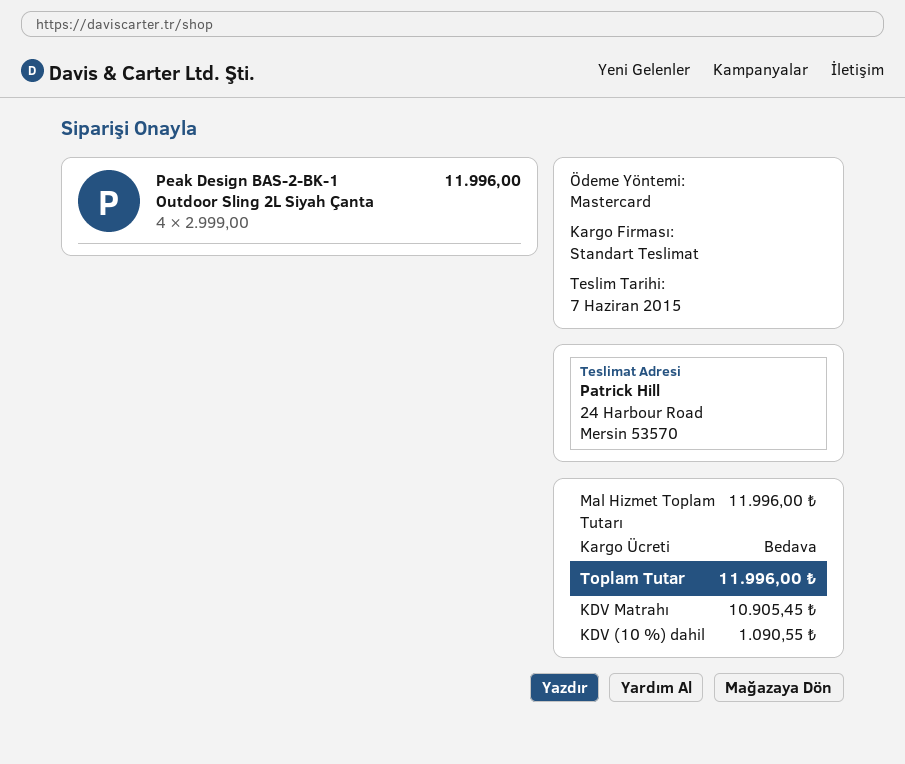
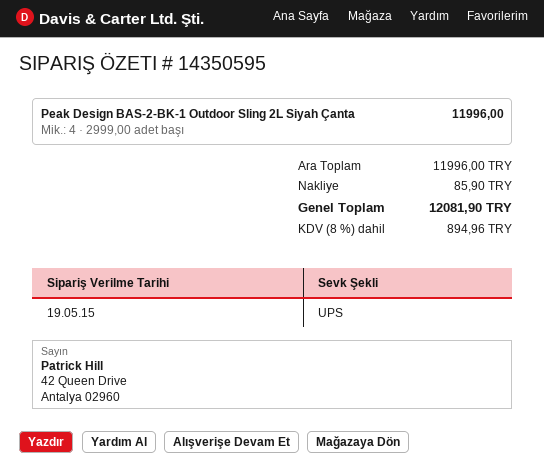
shipping method: standard -> UPS
shipping: 0.00 -> 85.90
tax: 10% = 1090.55 -> 8% = 894.96
total: 11996.00 -> 12081.90

